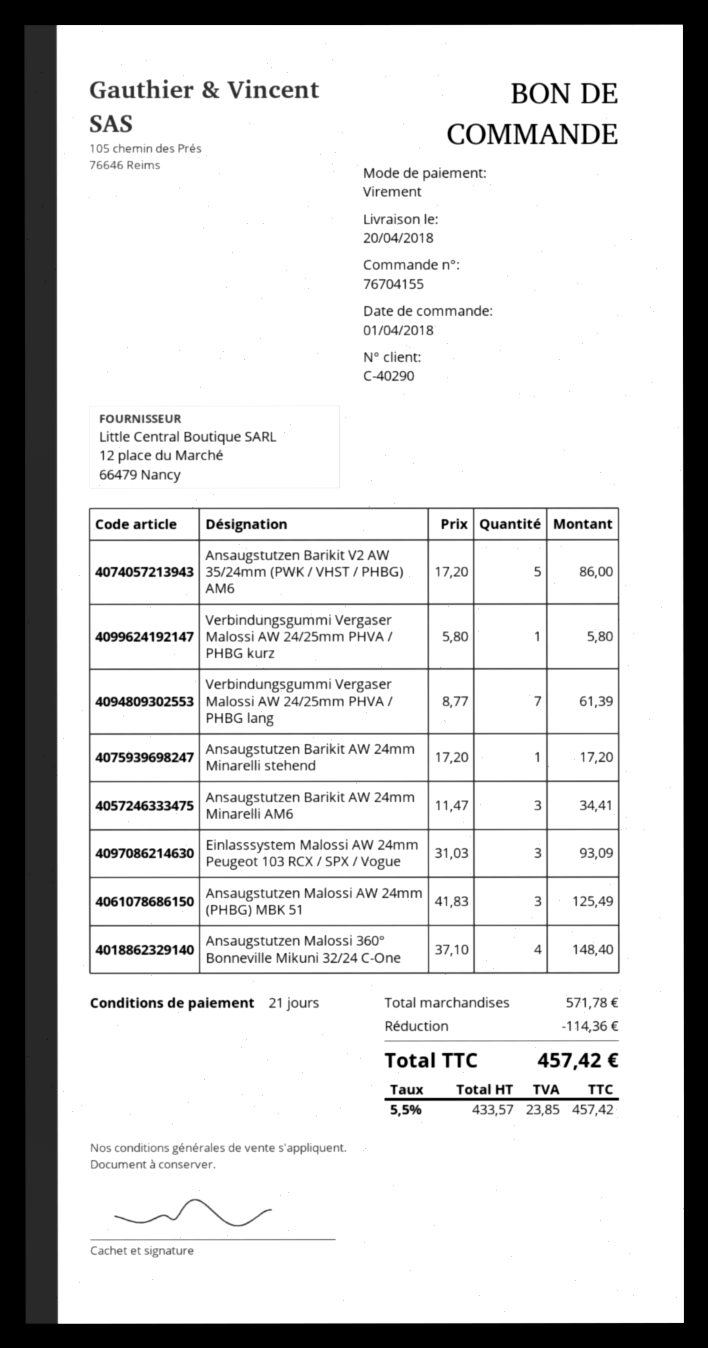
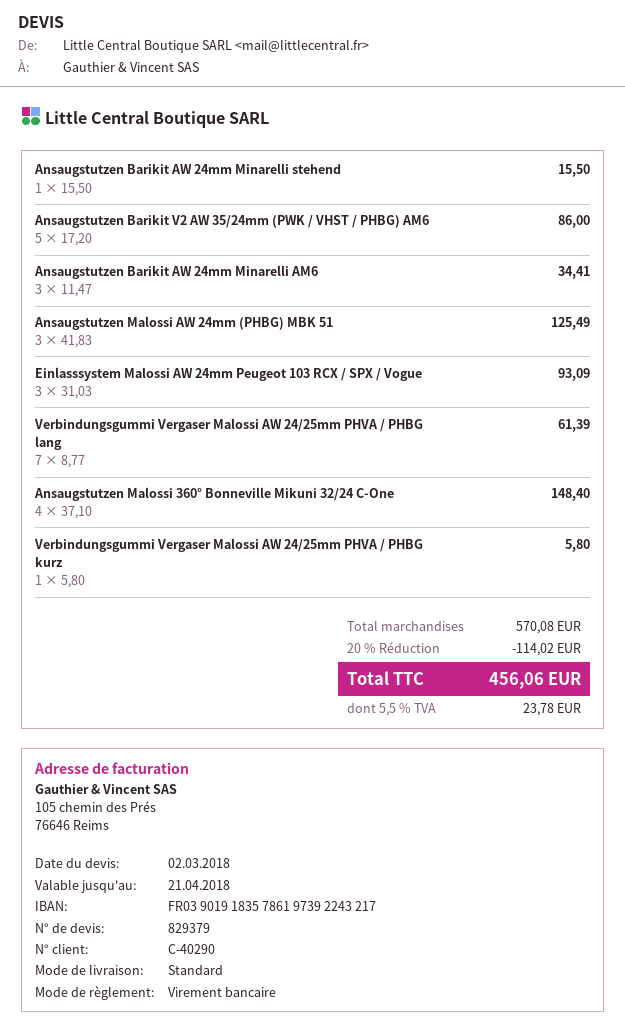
Ansaugstutzen Barikit AW 24mm Minarelli stehend: 1 x 17.20 = 17.20 -> 1 x 15.50 = 15.50
subtotal: 571.78 -> 570.08
discount: 114.36 -> 114.02
tax: 5.5% = 23.85 -> 5.5% = 23.78
total: 457.42 -> 456.06

